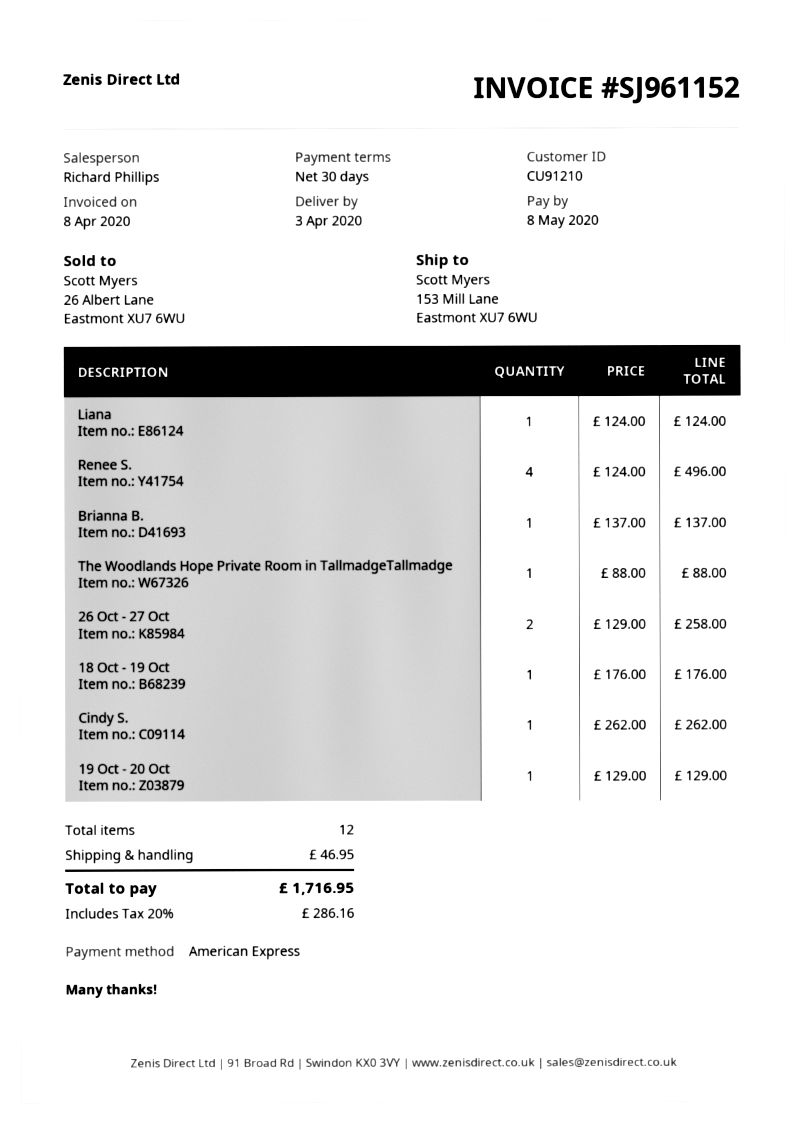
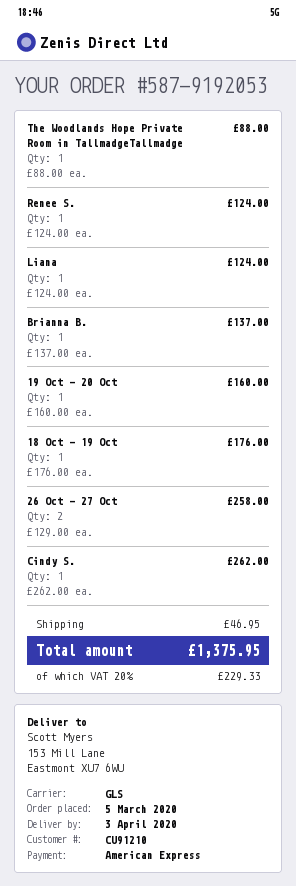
Renee S.: 4 x 124.00 = 496.00 -> 1 x 124.00 = 124.00
19 Oct - 20 Oct: 1 x 129.00 = 129.00 -> 1 x 160.00 = 160.00
tax: 20% = 286.16 -> 20% = 229.33
total: 1716.95 -> 1375.95

